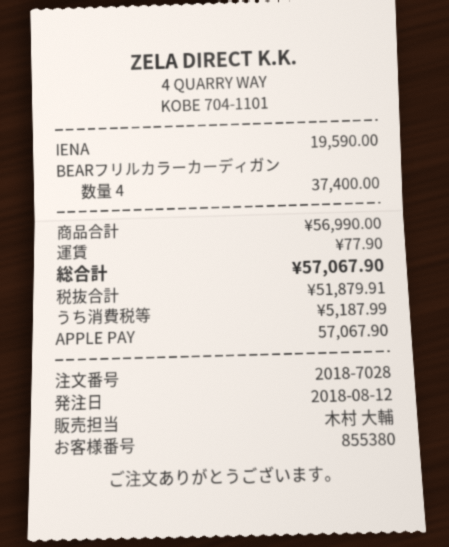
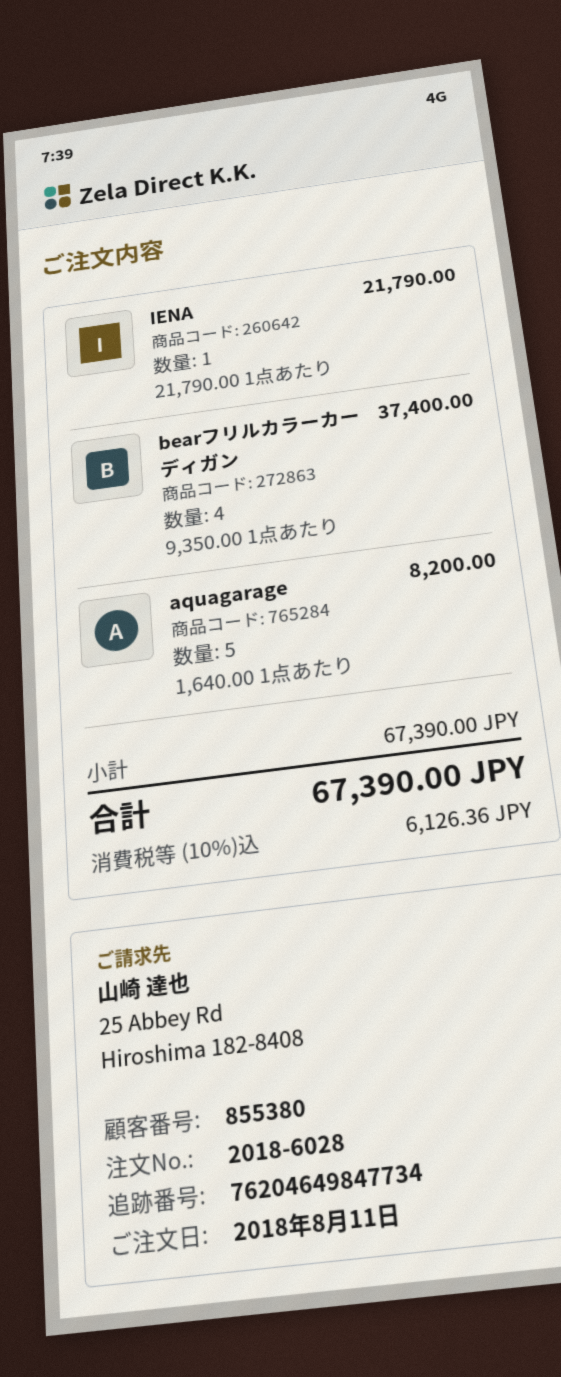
order number: 2018-7028 -> 2018-6028
order date: 2018-08-12 -> 2018-08-11
IENA: 1 for 19590.00 -> 1 for 21790.00
aquagarage: none -> 5 for 8200.00
subtotal: 56990.00 -> 67390.00
shipping: 77.90 -> none
tax: 5187.99 -> 6126.36
total: 57067.90 -> 67390.00

